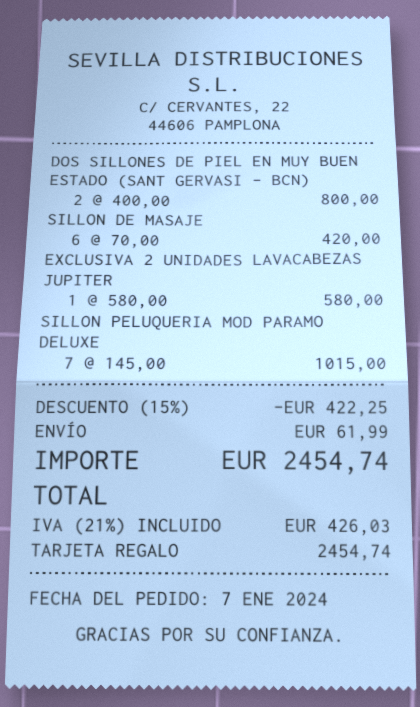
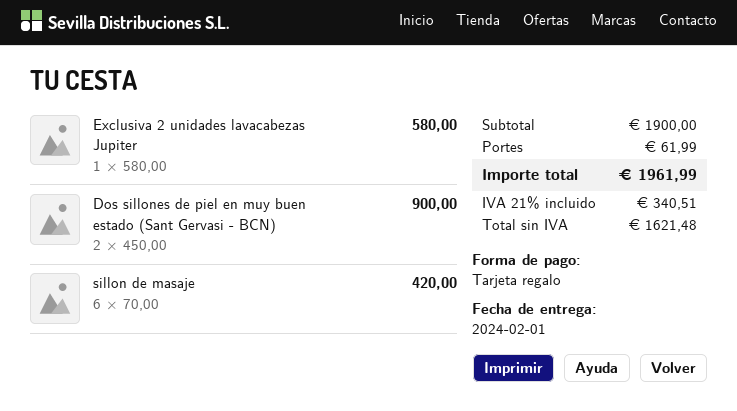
DOS SILLONES DE PIEL EN MUY BUEN ESTADO (SANT GERVASI - BCN): 2 x 400.00 = 800.00 -> 2 x 450.00 = 900.00
SILLON PELUQUERIA MOD PARAMO DELUXE: 7 x 145.00 = 1015.00 -> none
discount: 15% = 422.25 -> none
tax: 21% = 426.03 -> 21% = 340.51
total: 2454.74 -> 1961.99

